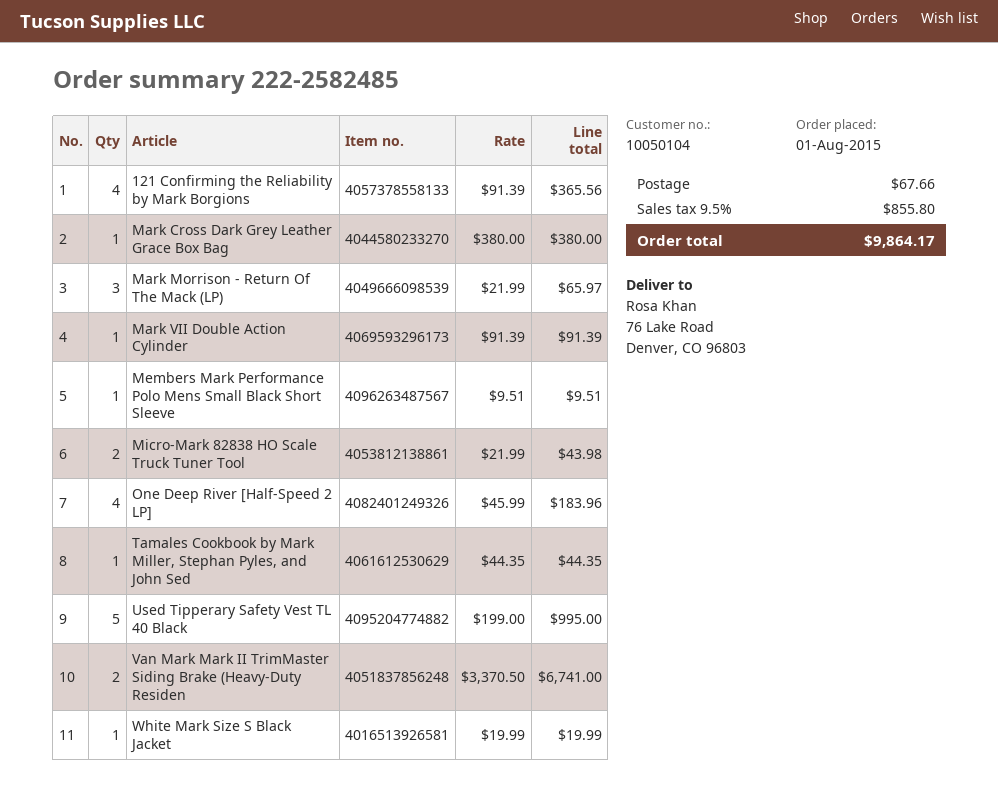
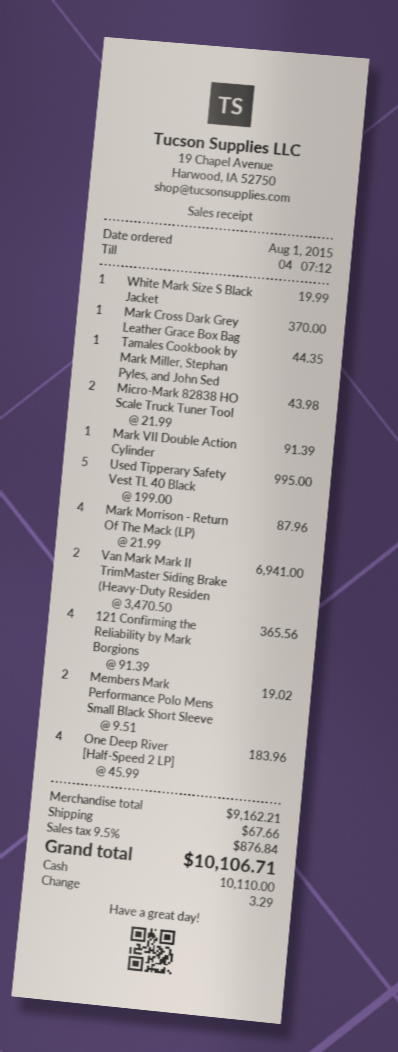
Mark Cross Dark Grey Leather Grace Box Bag: 1 x 380.00 = 380.00 -> 1 x 370.00 = 370.00
Mark Morrison - Return Of The Mack (LP): 3 x 21.99 = 65.97 -> 4 x 21.99 = 87.96
Members Mark Performance Polo Mens Small Black Short Sleeve: 1 x 9.51 = 9.51 -> 2 x 9.51 = 19.02
Van Mark Mark II TrimMaster Siding Brake (Heavy-Duty Residen: 2 x 3370.50 = 6741.00 -> 2 x 3470.50 = 6941.00
tax: 9.5% = 855.80 -> 9.5% = 876.84
total: 9864.17 -> 10106.71

